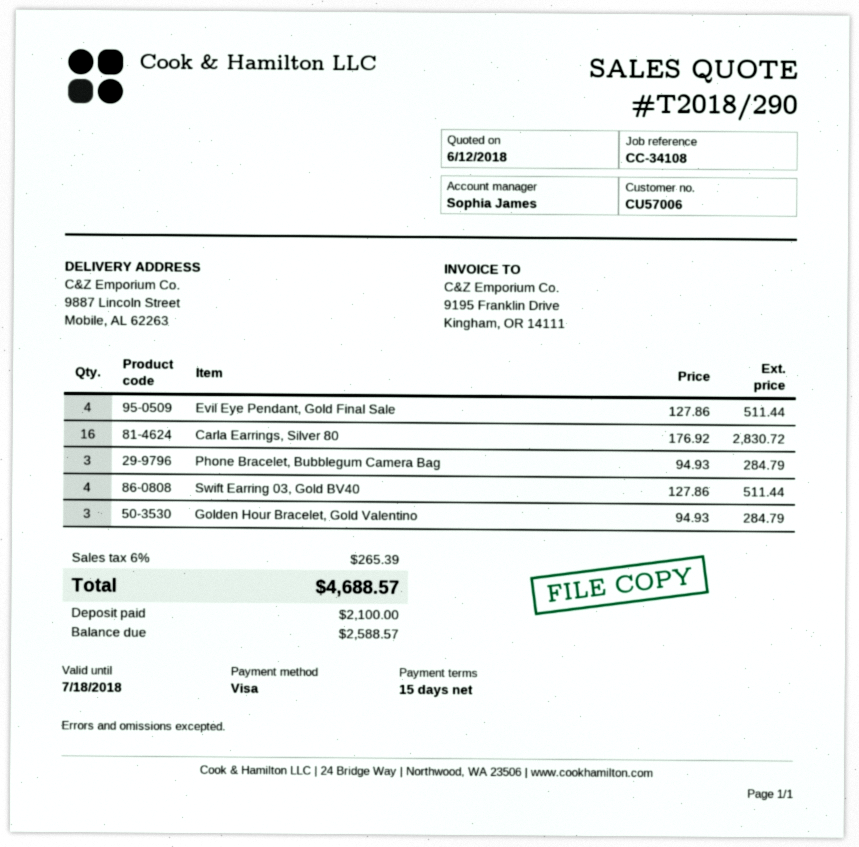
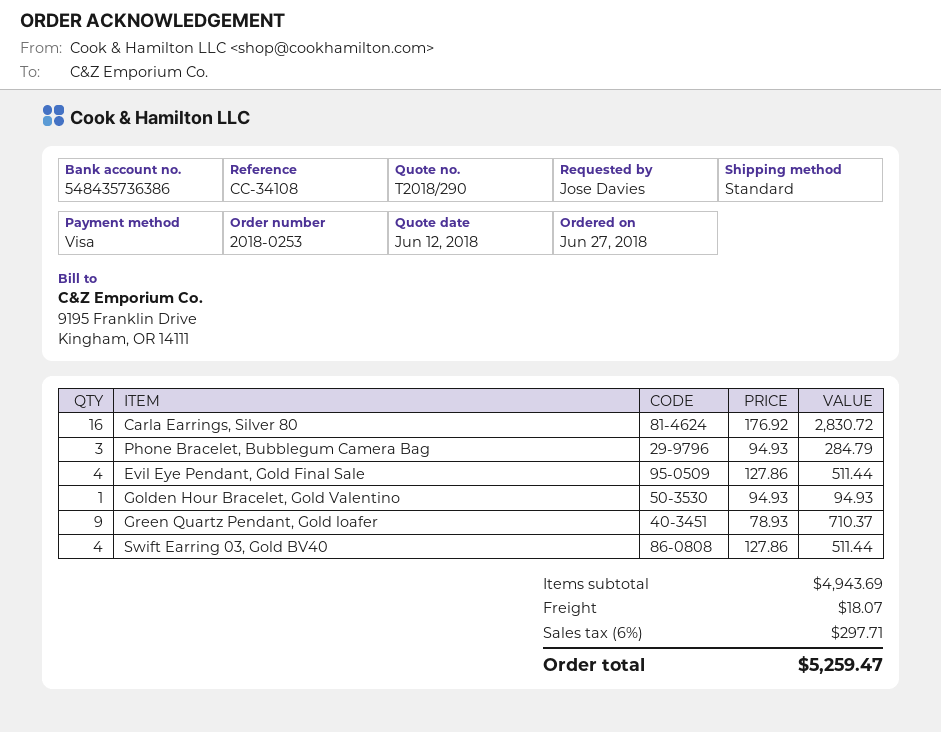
Golden Hour Bracelet, Gold Valentino: 3 x 94.93 = 284.79 -> 1 x 94.93 = 94.93
Green Quartz Pendant, Gold loafer: none -> 9 x 78.93 = 710.37
shipping: none -> 18.07
tax: 6% = 265.39 -> 6% = 297.71
total: 4688.57 -> 5259.47

